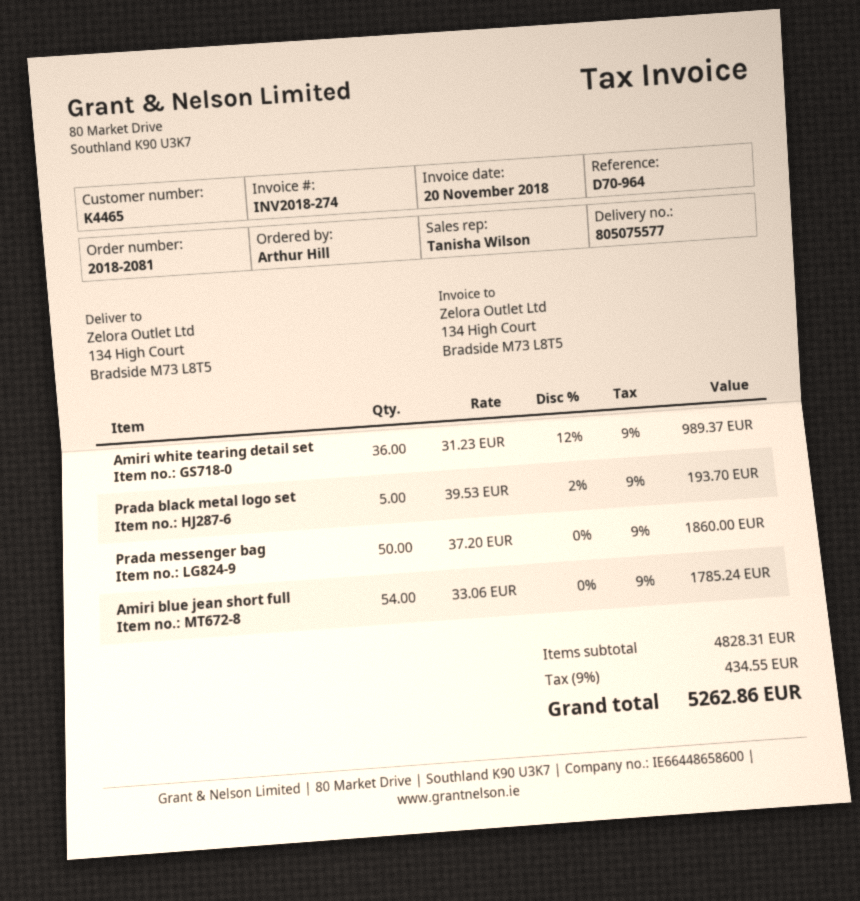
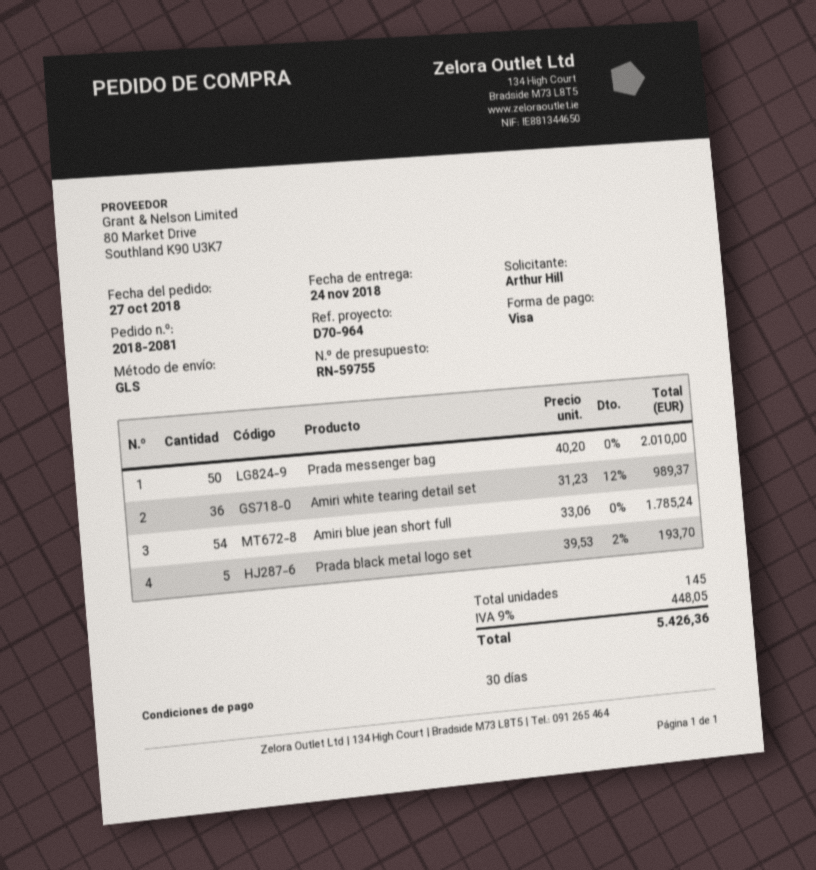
Prada messenger bag: 50 x 37.20 = 1860.00 -> 50 x 40.20 = 2010.00
tax: 9% = 434.55 -> 9% = 448.05
total: 5262.86 -> 5426.36

